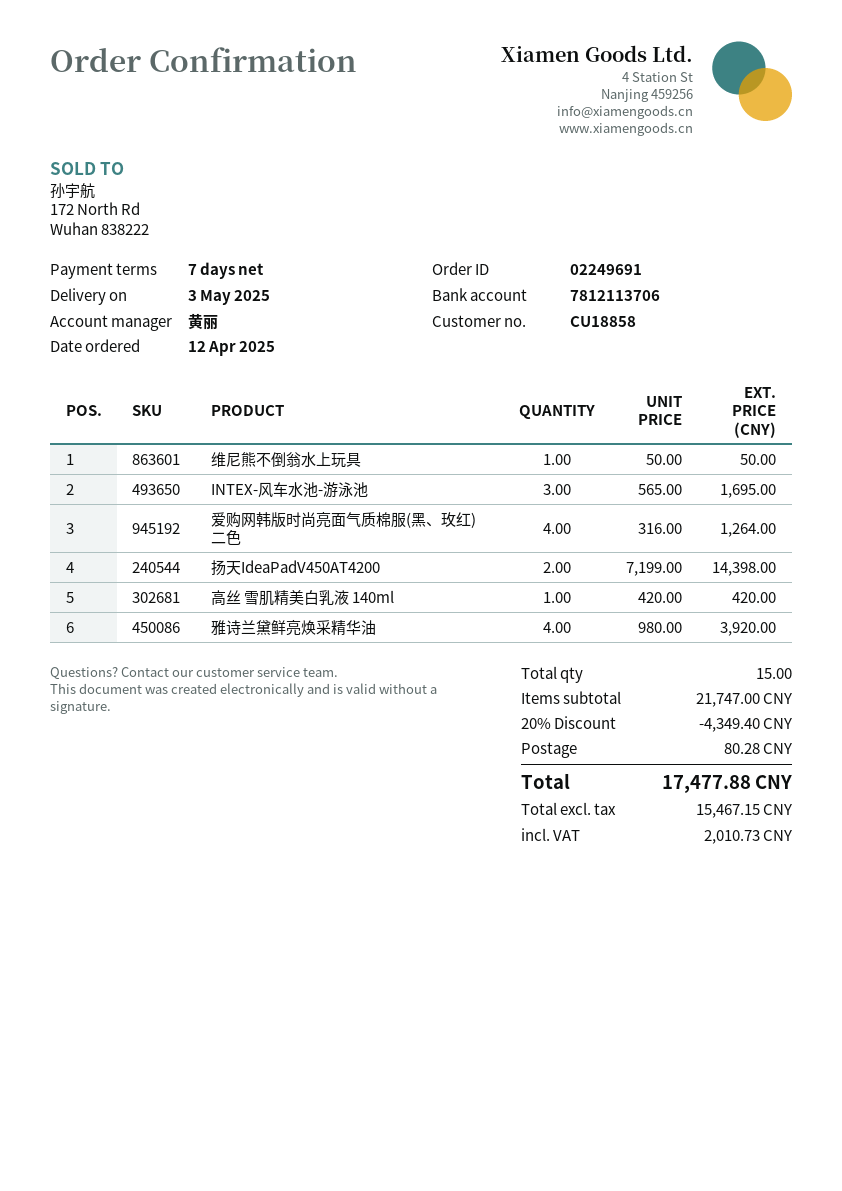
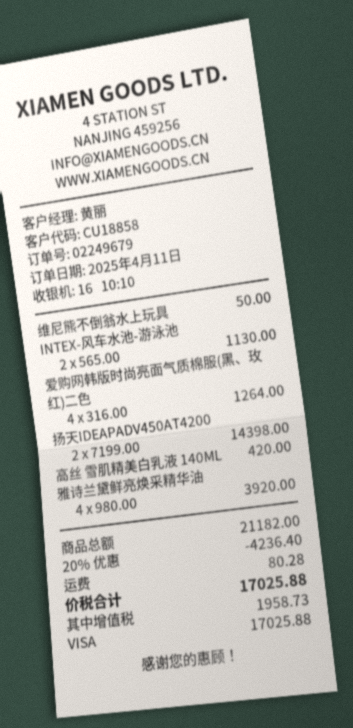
order number: 02249691 -> 02249679
order date: 2025-04-12 -> 2025-04-11
INTEX-风车水池-游泳池: 3 x 565.00 = 1695.00 -> 2 x 565.00 = 1130.00
subtotal: 21747.00 -> 21182.00
discount: 20% = 4349.40 -> 20% = 4236.40
tax: 2010.73 -> 1958.73
total: 17477.88 -> 17025.88

